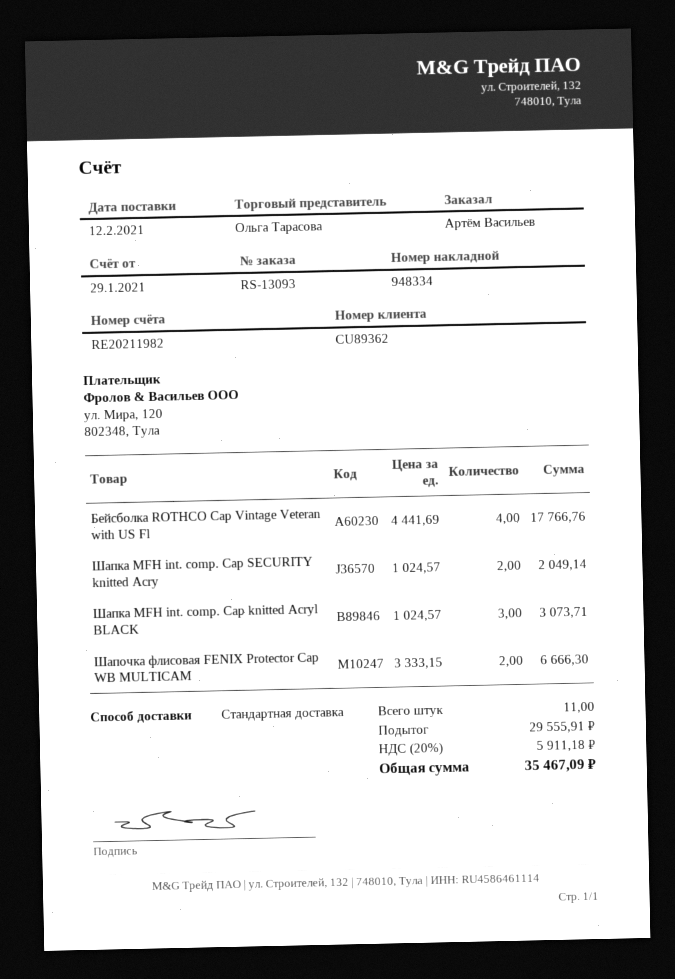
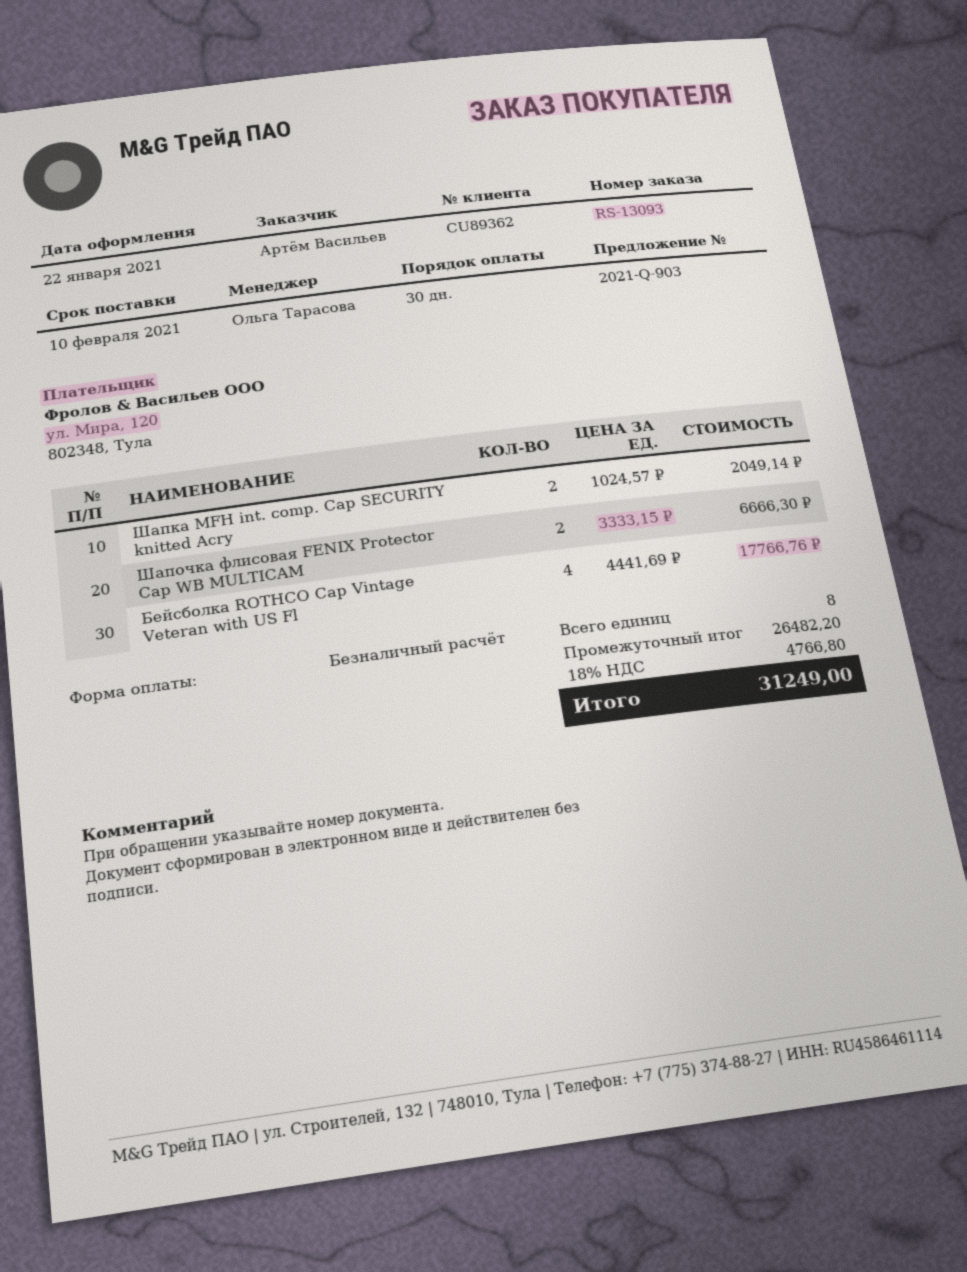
delivery date: 2021-02-12 -> 2021-02-10
Шапка MFH int. comp. Cap knitted Acryl BLACK: 3 x 1024.57 = 3073.71 -> none
total quantity: 11 -> 8
subtotal: 29555.91 -> 26482.20
tax: 20% = 5911.18 -> 18% = 4766.80
total: 35467.09 -> 31249.00

